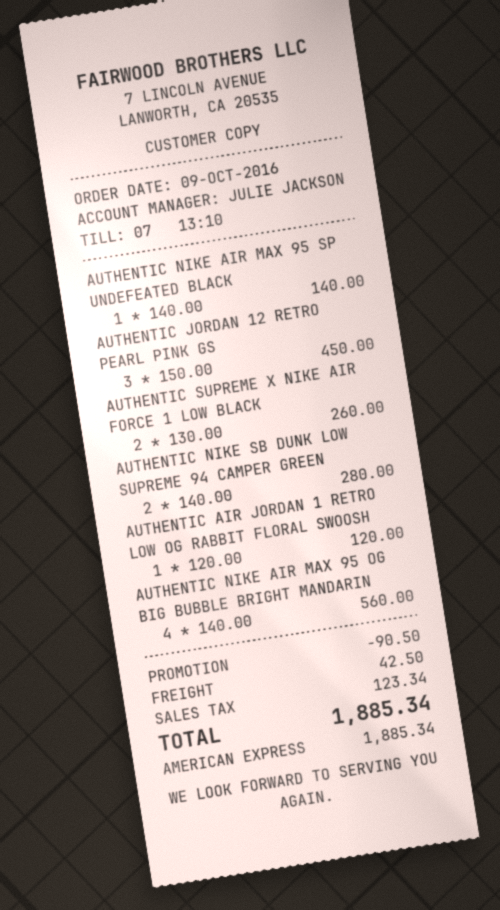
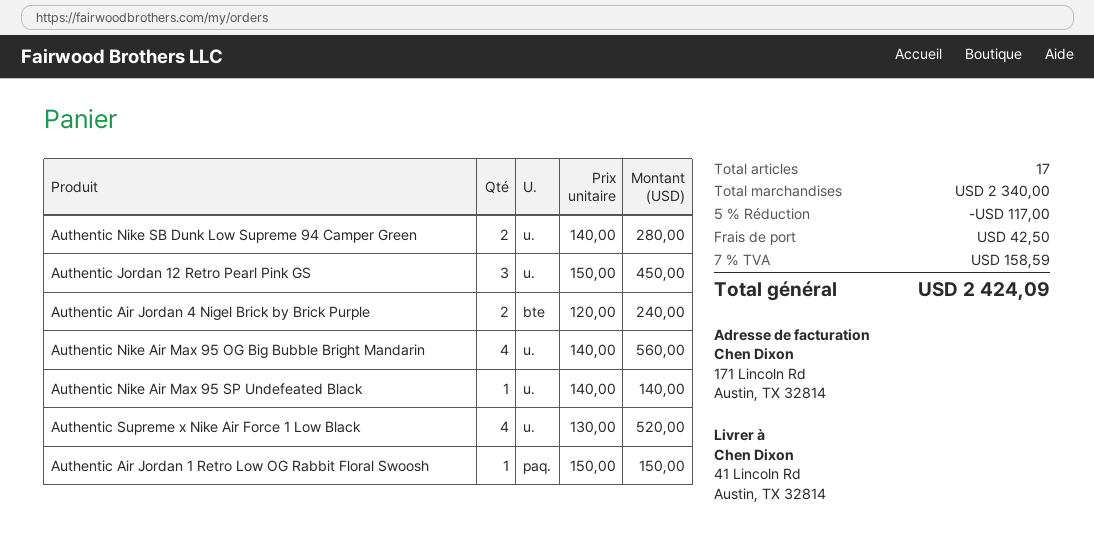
AUTHENTIC SUPREME X NIKE AIR FORCE 1 LOW BLACK: 2 x 130.00 = 260.00 -> 4 x 130.00 = 520.00
AUTHENTIC AIR JORDAN 1 RETRO LOW OG RABBIT FLORAL SWOOSH: 1 x 120.00 = 120.00 -> 1 x 150.00 = 150.00
Authentic Air Jordan 4 Nigel Brick by Brick Purple: none -> 2 x 120.00 = 240.00
discount: 90.50 -> 117.00
tax: 123.34 -> 158.59
total: 1885.34 -> 2424.09

